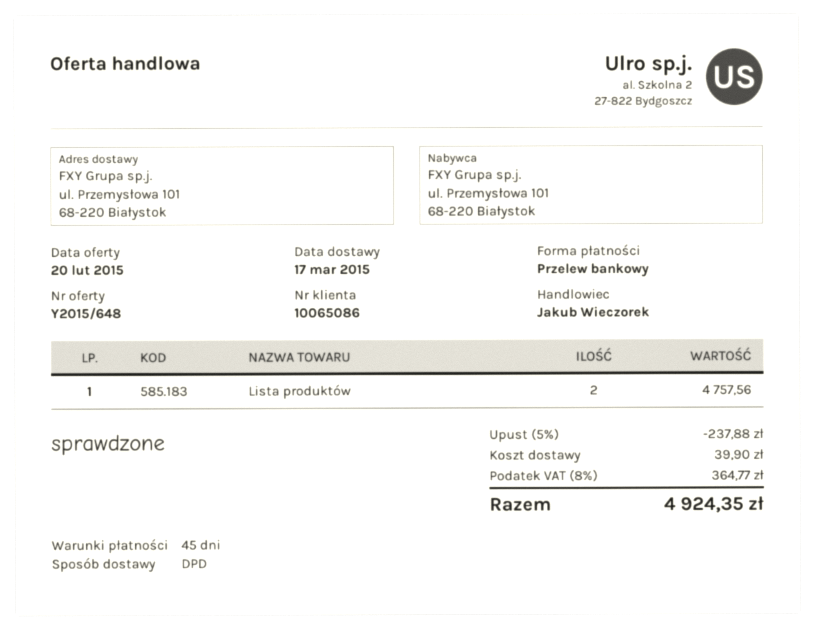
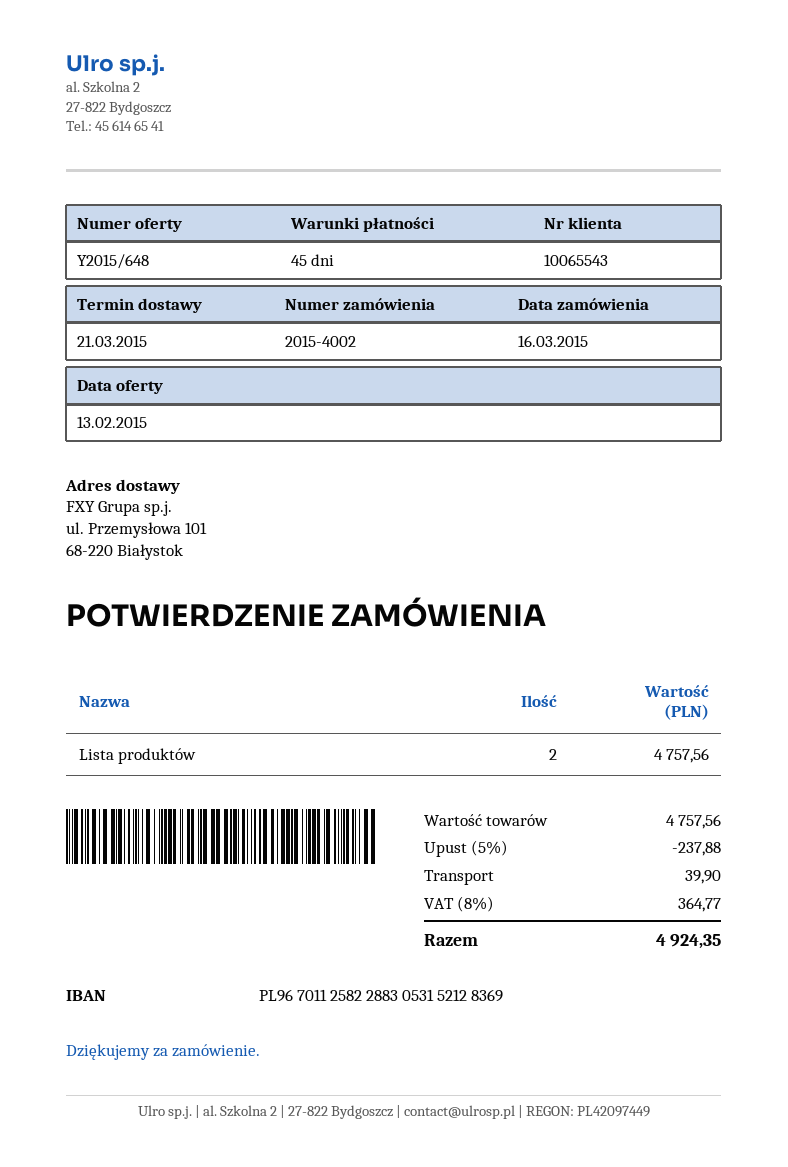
quote date: 2015-02-20 -> 2015-02-13
delivery date: 2015-03-17 -> 2015-03-21
customer number: 10065086 -> 10065543

